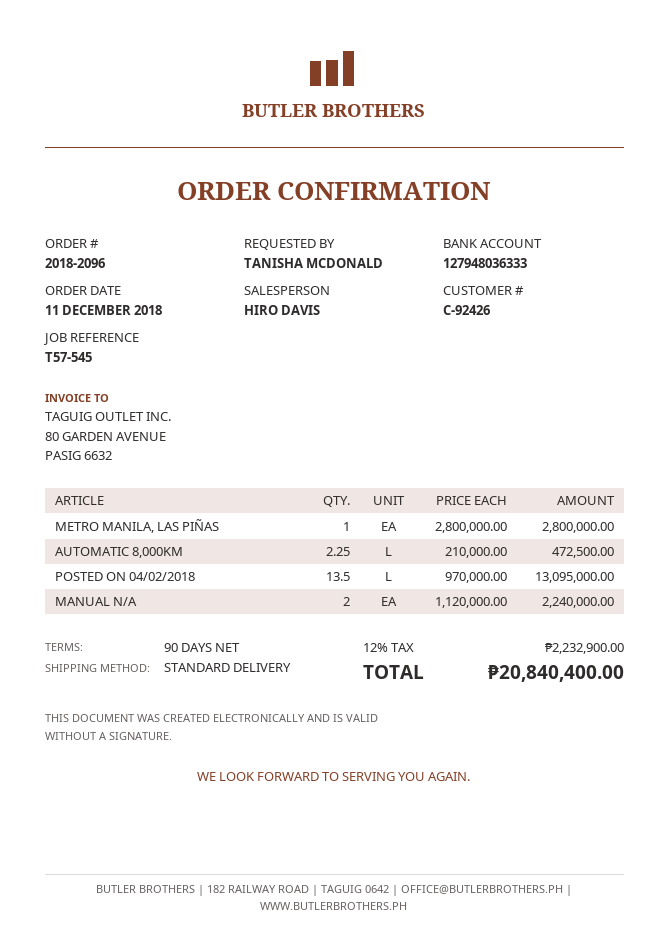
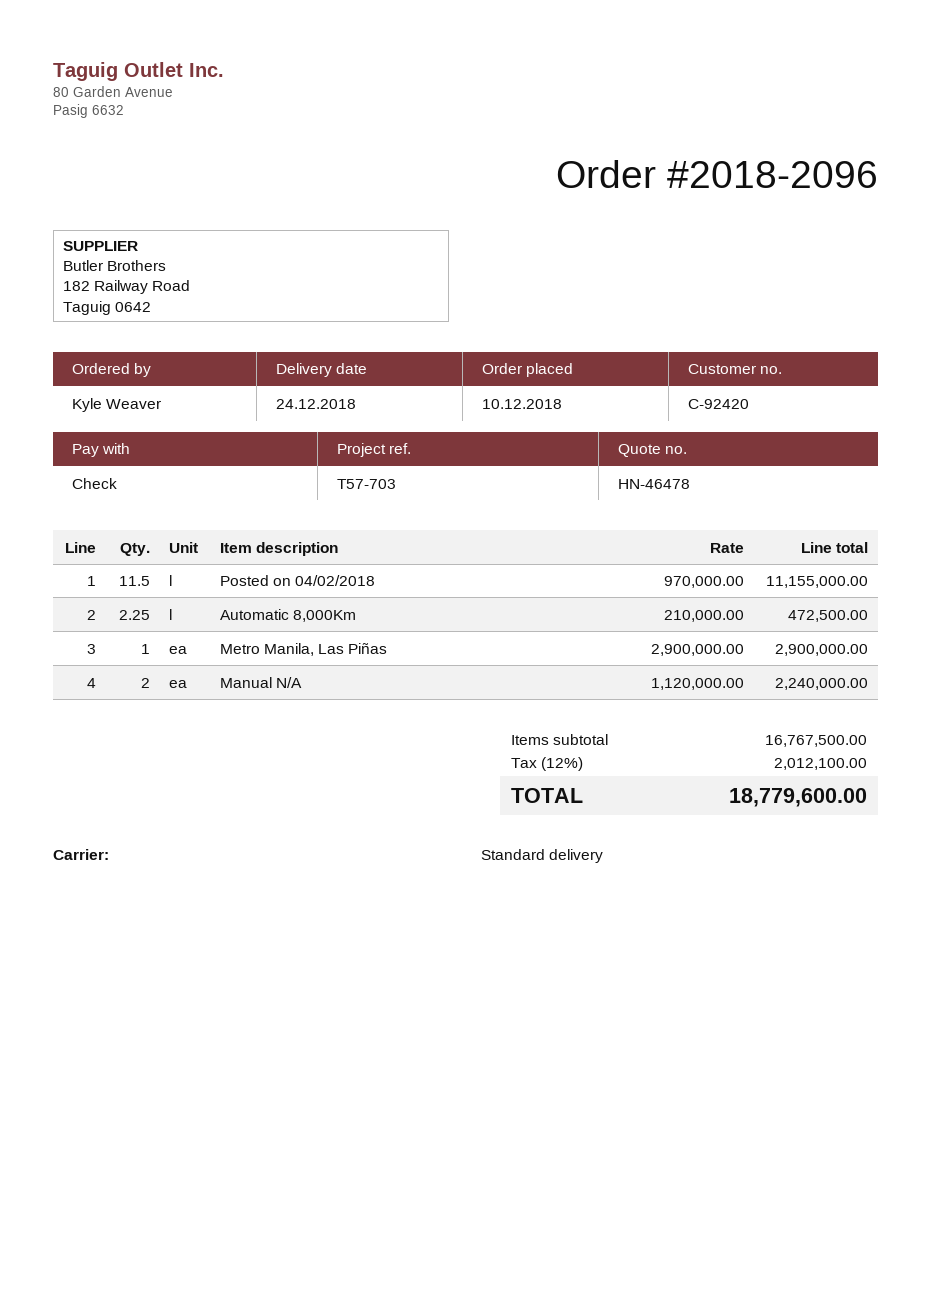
order date: 2018-12-11 -> 2018-12-10
customer number: C-92426 -> C-92420
reference: T57-545 -> T57-703
ordered by: TANISHA MCDONALD -> Kyle Weaver
METRO MANILA, LAS PIÑAS: 1 x 2800000.00 = 2800000.00 -> 1 x 2900000.00 = 2900000.00
POSTED ON 04/02/2018: 13.5 x 970000.00 = 13095000.00 -> 11.5 x 970000.00 = 11155000.00
tax: 12% = 2232900.00 -> 12% = 2012100.00
total: 20840400.00 -> 18779600.00

